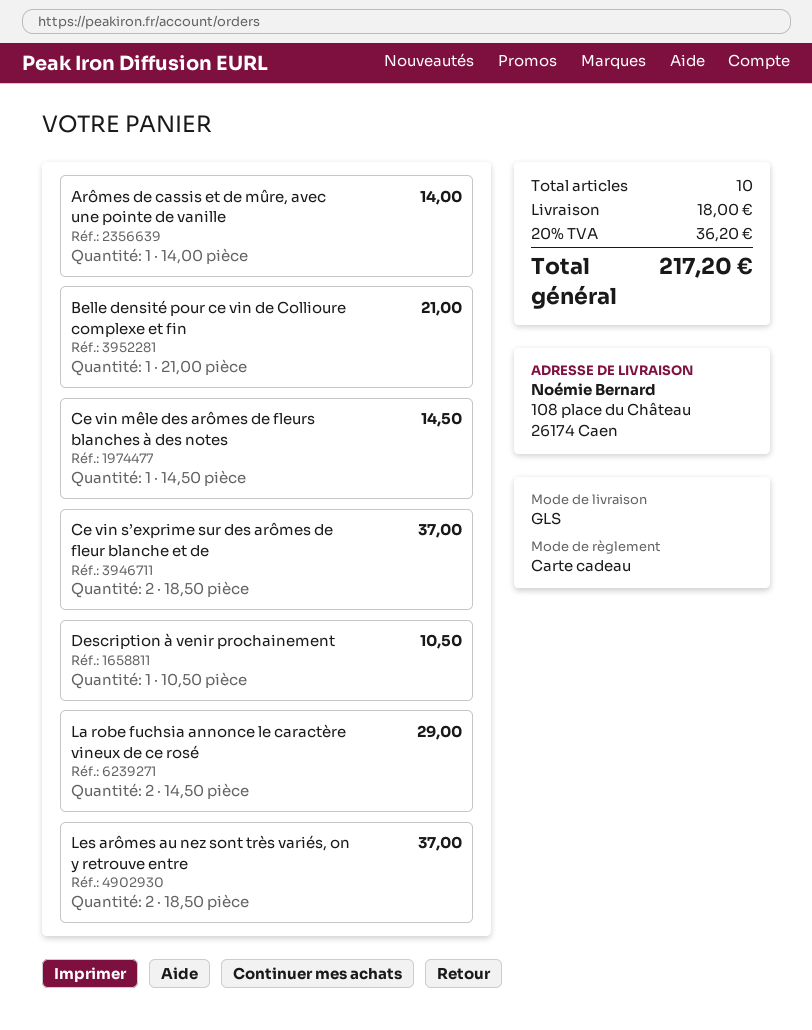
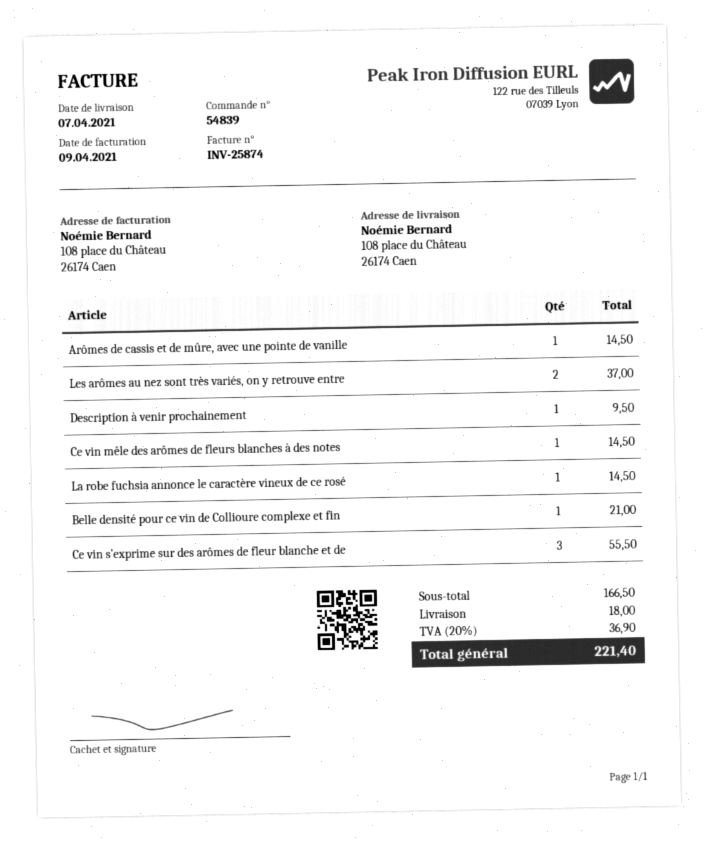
Arômes de cassis et de mûre, avec une pointe de vanille: 1 for 14.00 -> 1 for 14.50
Ce vin s’exprime sur des arômes de fleur blanche et de: 2 for 37.00 -> 3 for 55.50
Description à venir prochainement: 1 for 10.50 -> 1 for 9.50
La robe fuchsia annonce le caractère vineux de ce rosé: 2 for 29.00 -> 1 for 14.50
tax: 20% = 36.20 -> 20% = 36.90
total: 217.20 -> 221.40

